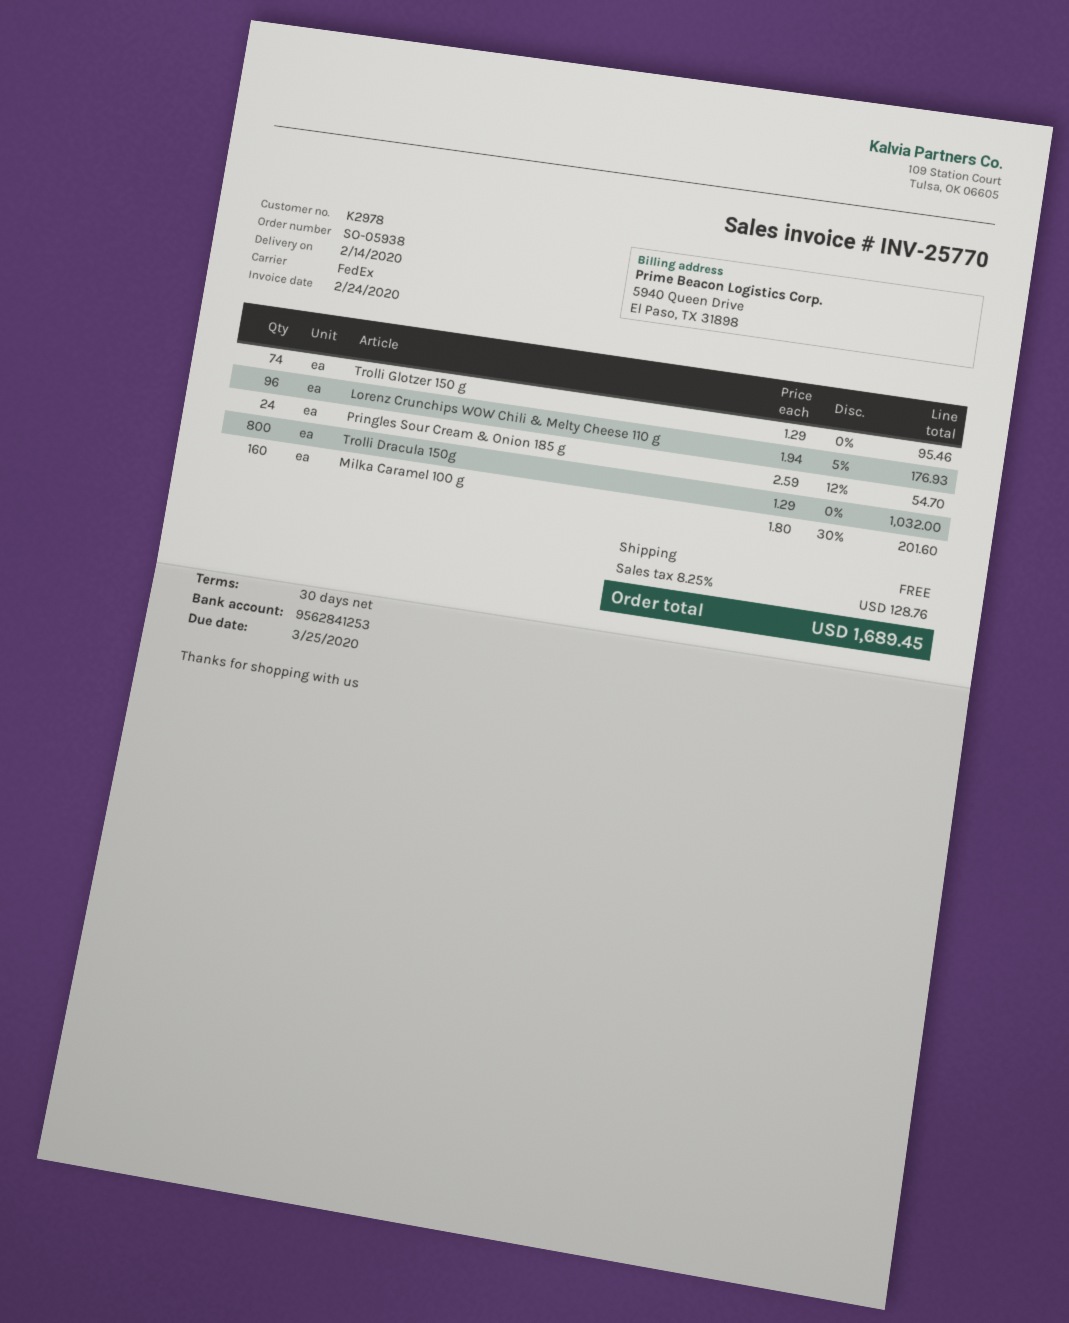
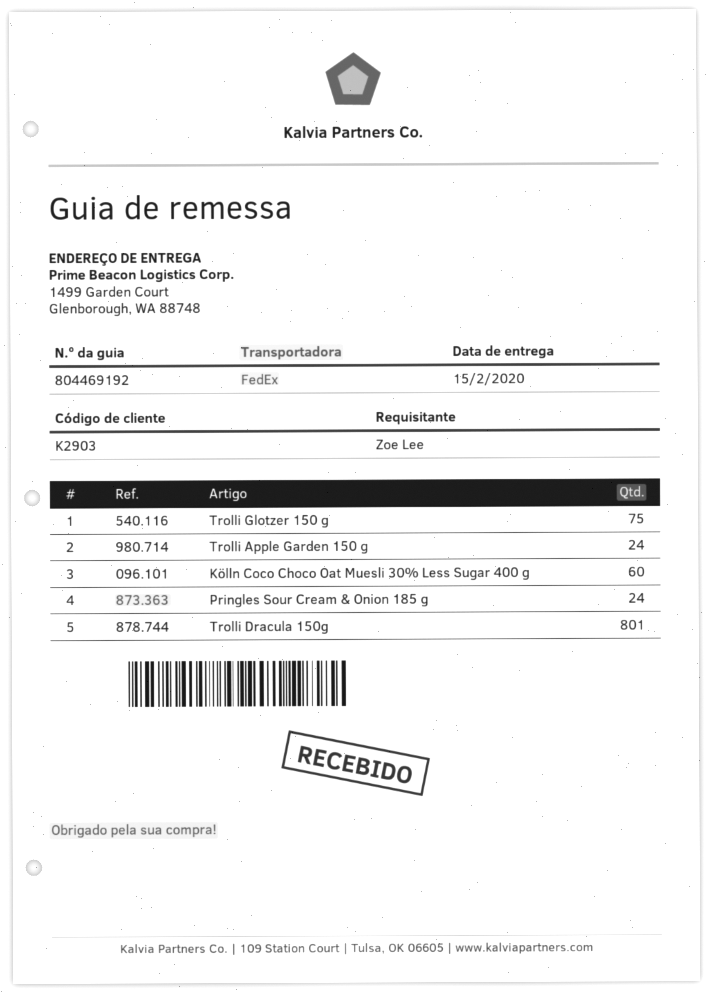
delivery date: 2020-02-14 -> 2020-02-15
customer number: K2978 -> K2903
Trolli Glotzer 150 g: 74 -> 75
Lorenz Crunchips WOW Chili & Melty Cheese 110 g: 96 -> none
Trolli Dracula 150g: 800 -> 801
Milka Caramel 100 g: 160 -> none
Trolli Apple Garden 150 g: none -> 24
Kölln Coco Choco Oat Muesli 30% Less Sugar 400 g: none -> 60

